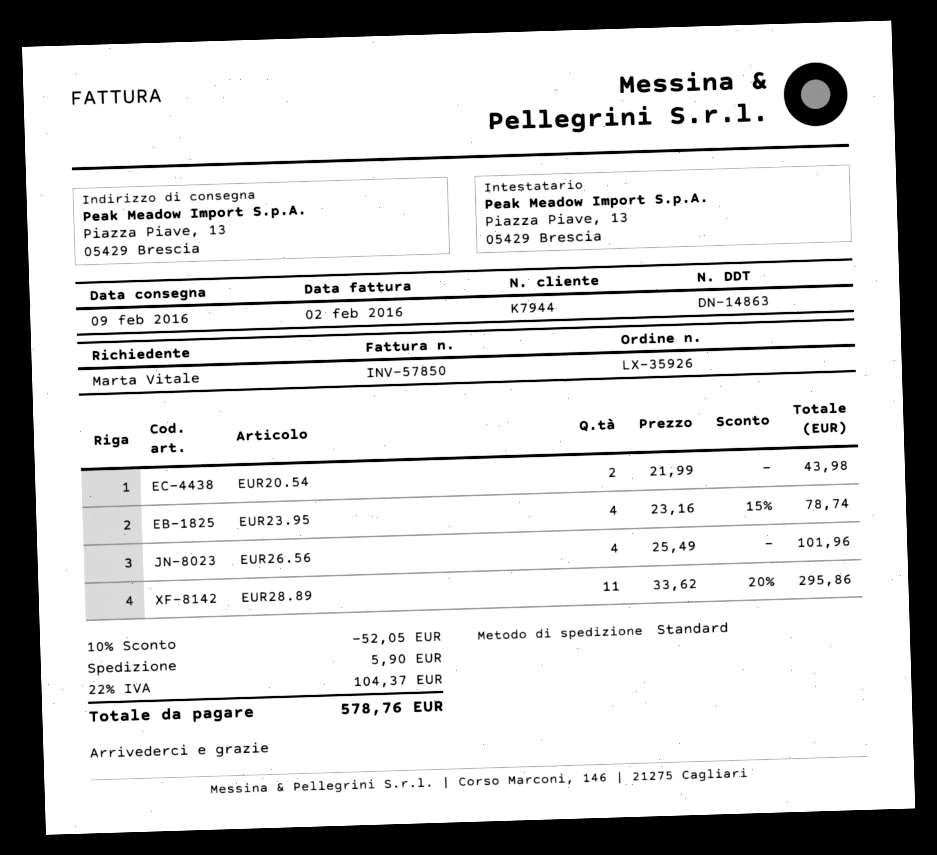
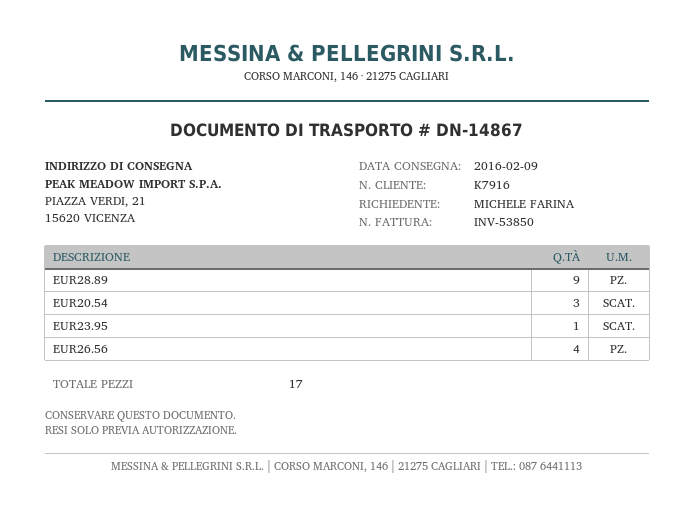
delivery note number: DN-14863 -> DN-14867
invoice number: INV-57850 -> INV-53850
customer number: K7944 -> K7916
ordered by: Marta Vitale -> MICHELE FARINA
ship to: Piazza Piave, 13, 05429 Brescia -> PIAZZA VERDI, 21, 15620 VICENZA
EUR20.54: 2 -> 3
EUR23.95: 4 -> 1
EUR28.89: 11 -> 9

